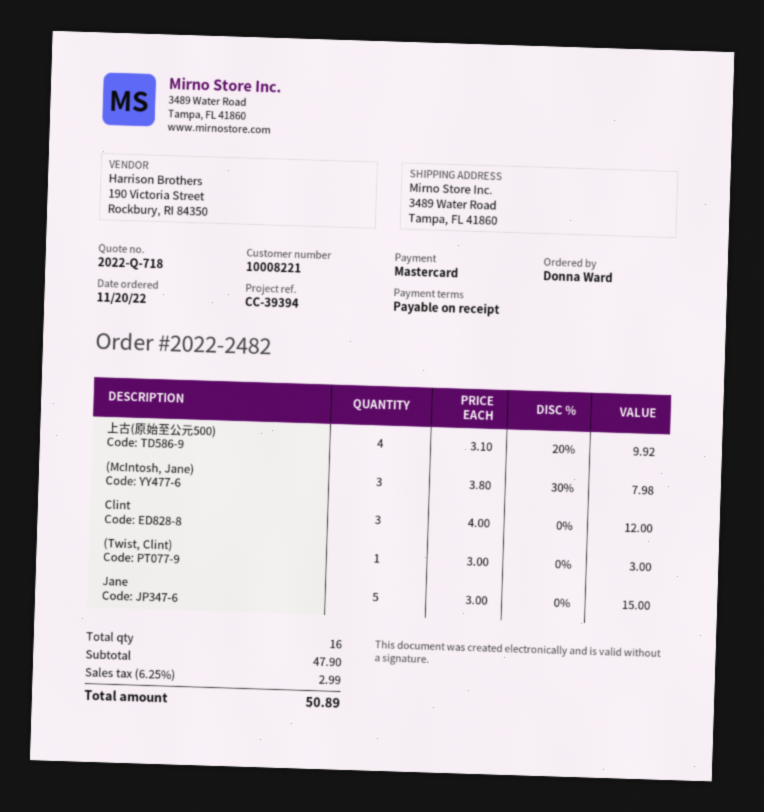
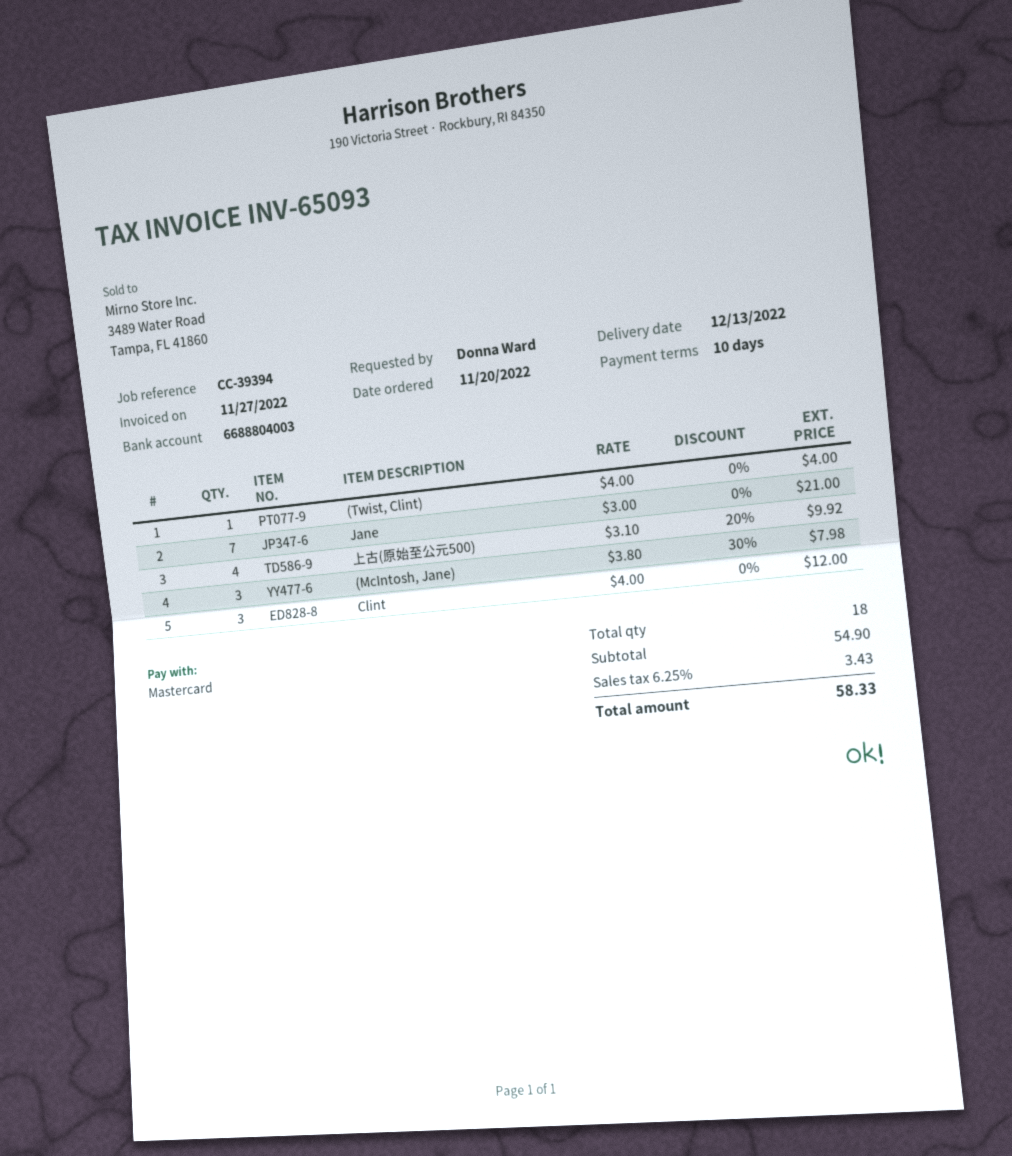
payment terms: on receipt -> 10 days
(Twist, Clint): 1 x 3.00 = 3.00 -> 1 x 4.00 = 4.00
Jane: 5 x 3.00 = 15.00 -> 7 x 3.00 = 21.00
total quantity: 16 -> 18
subtotal: 47.90 -> 54.90
tax: 6.25% = 2.99 -> 6.25% = 3.43
total: 50.89 -> 58.33

